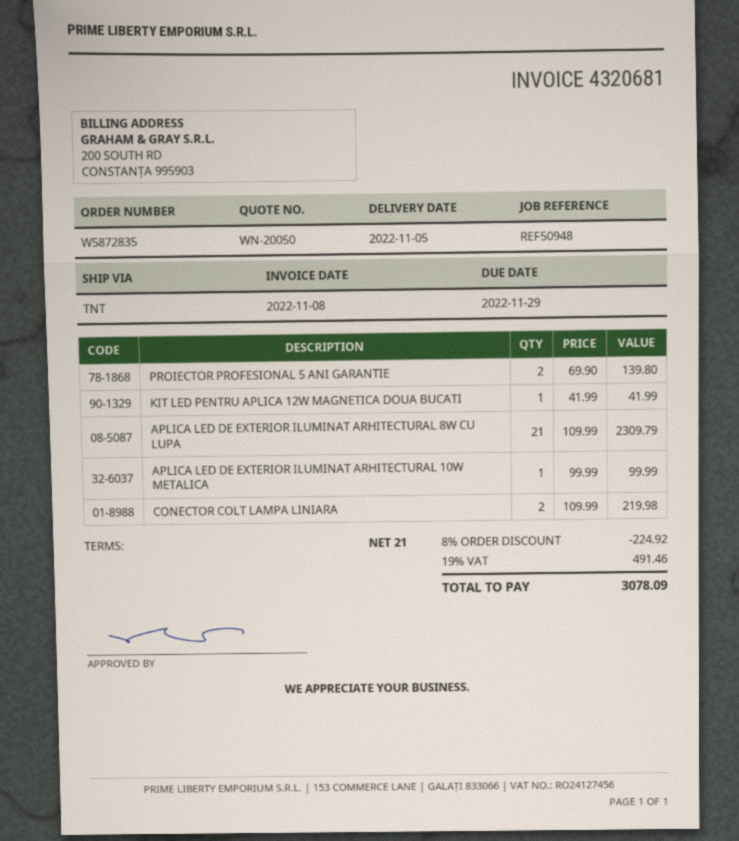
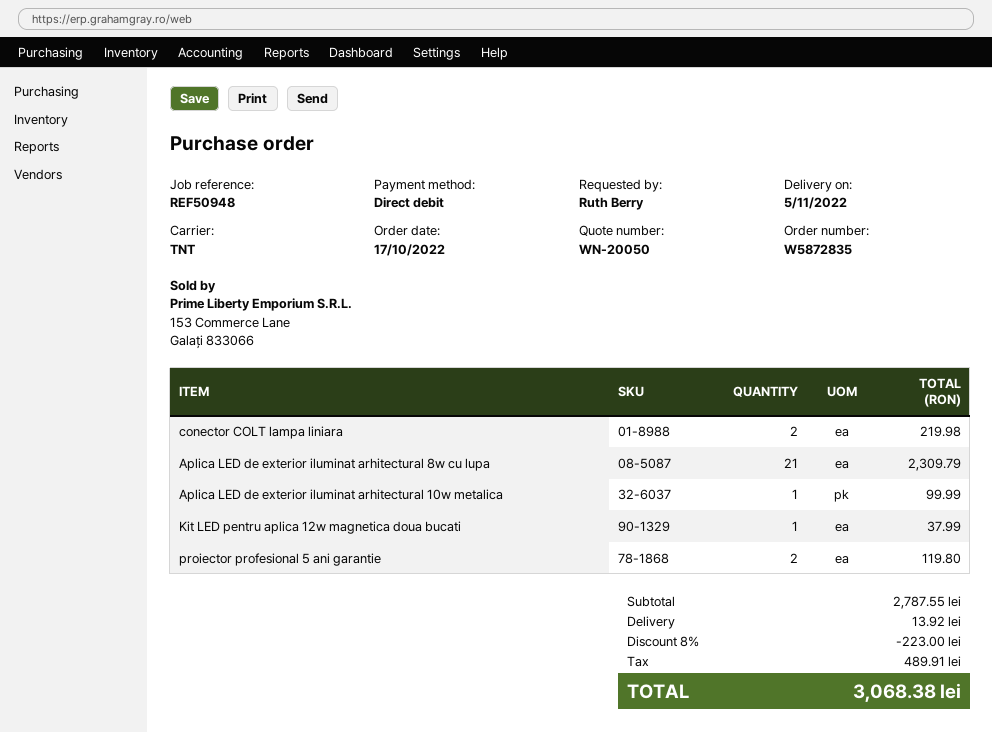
PROIECTOR PROFESIONAL 5 ANI GARANTIE: 2 for 139.80 -> 2 for 119.80
KIT LED PENTRU APLICA 12W MAGNETICA DOUA BUCATI: 1 for 41.99 -> 1 for 37.99
discount: 8% = 224.92 -> 8% = 223.00
shipping: none -> 13.92
tax: 491.46 -> 489.91
total: 3078.09 -> 3068.38

